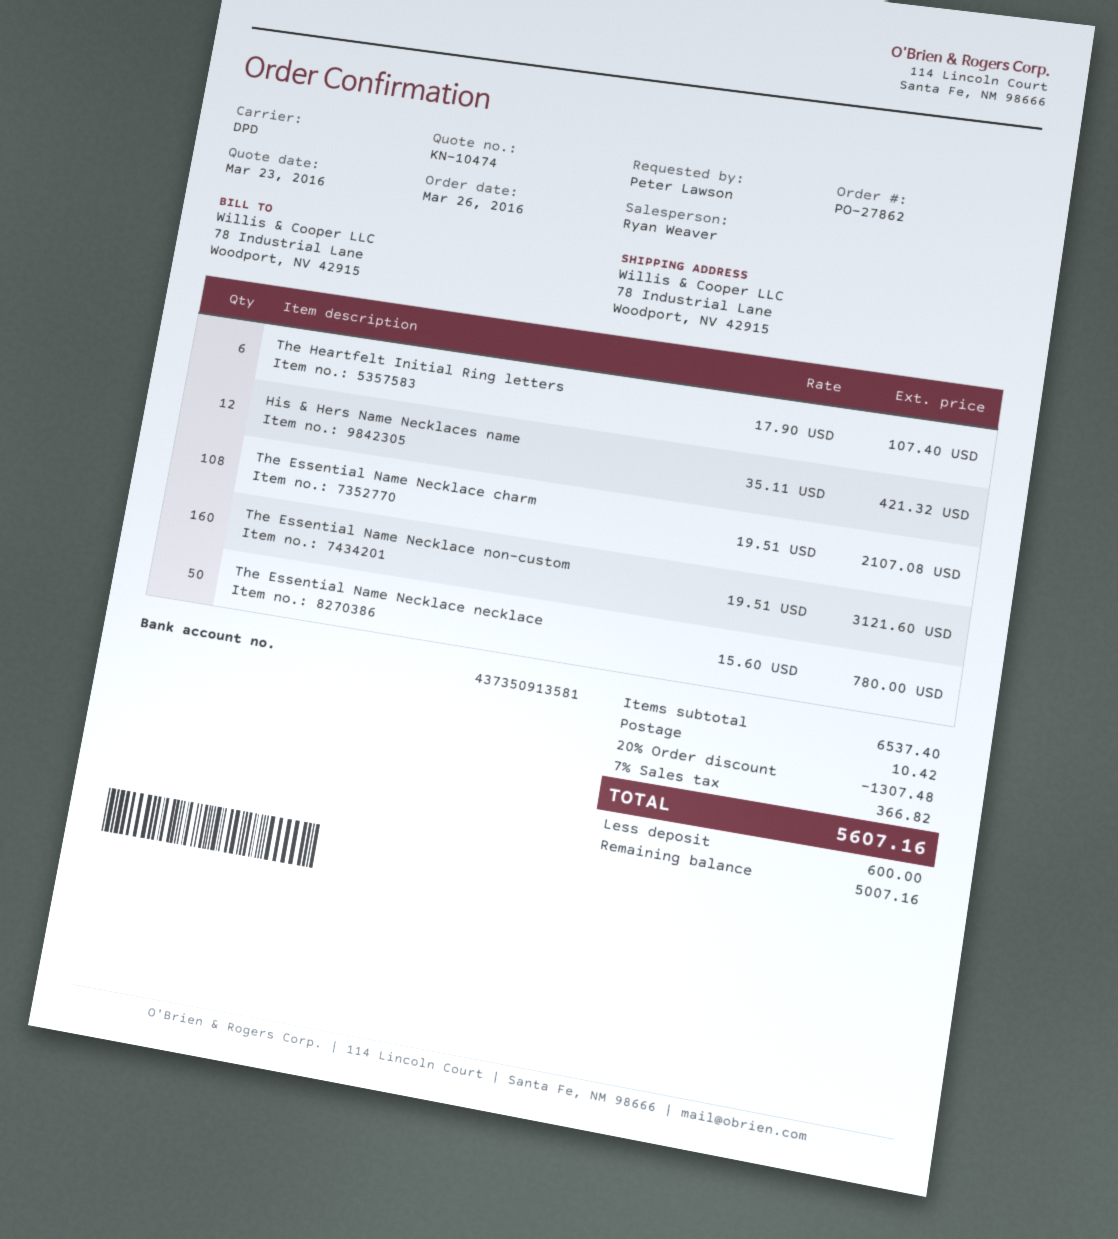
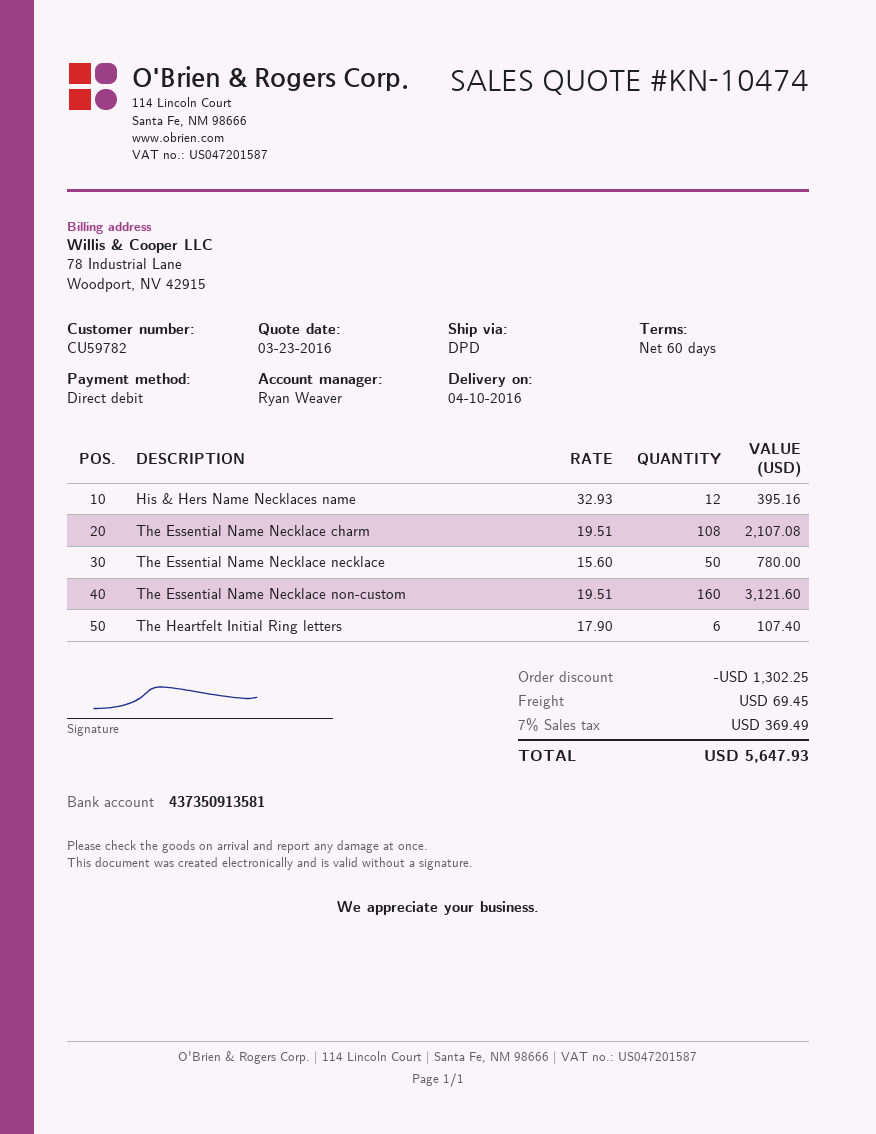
His & Hers Name Necklaces name: 12 x 35.11 = 421.32 -> 12 x 32.93 = 395.16
discount: 1307.48 -> 1302.25
shipping: 10.42 -> 69.45
tax: 7% = 366.82 -> 7% = 369.49
total: 5607.16 -> 5647.93

